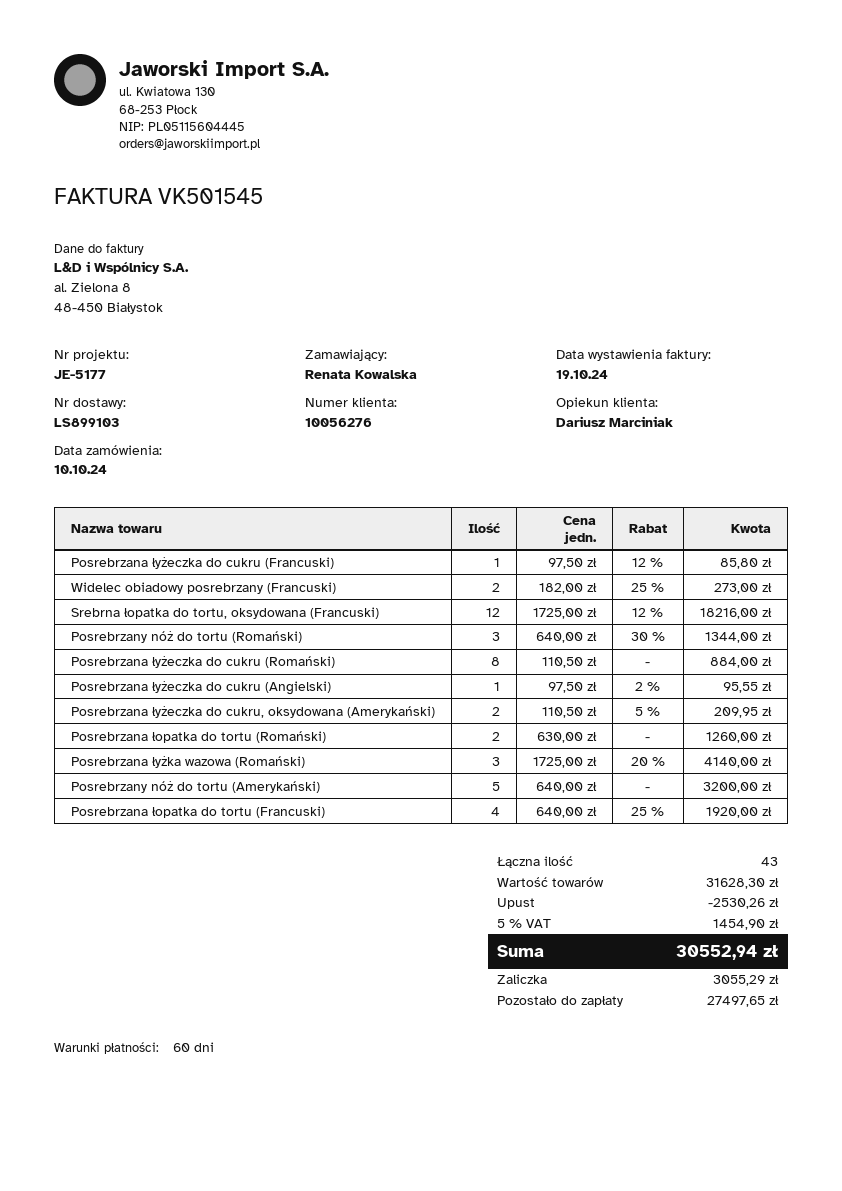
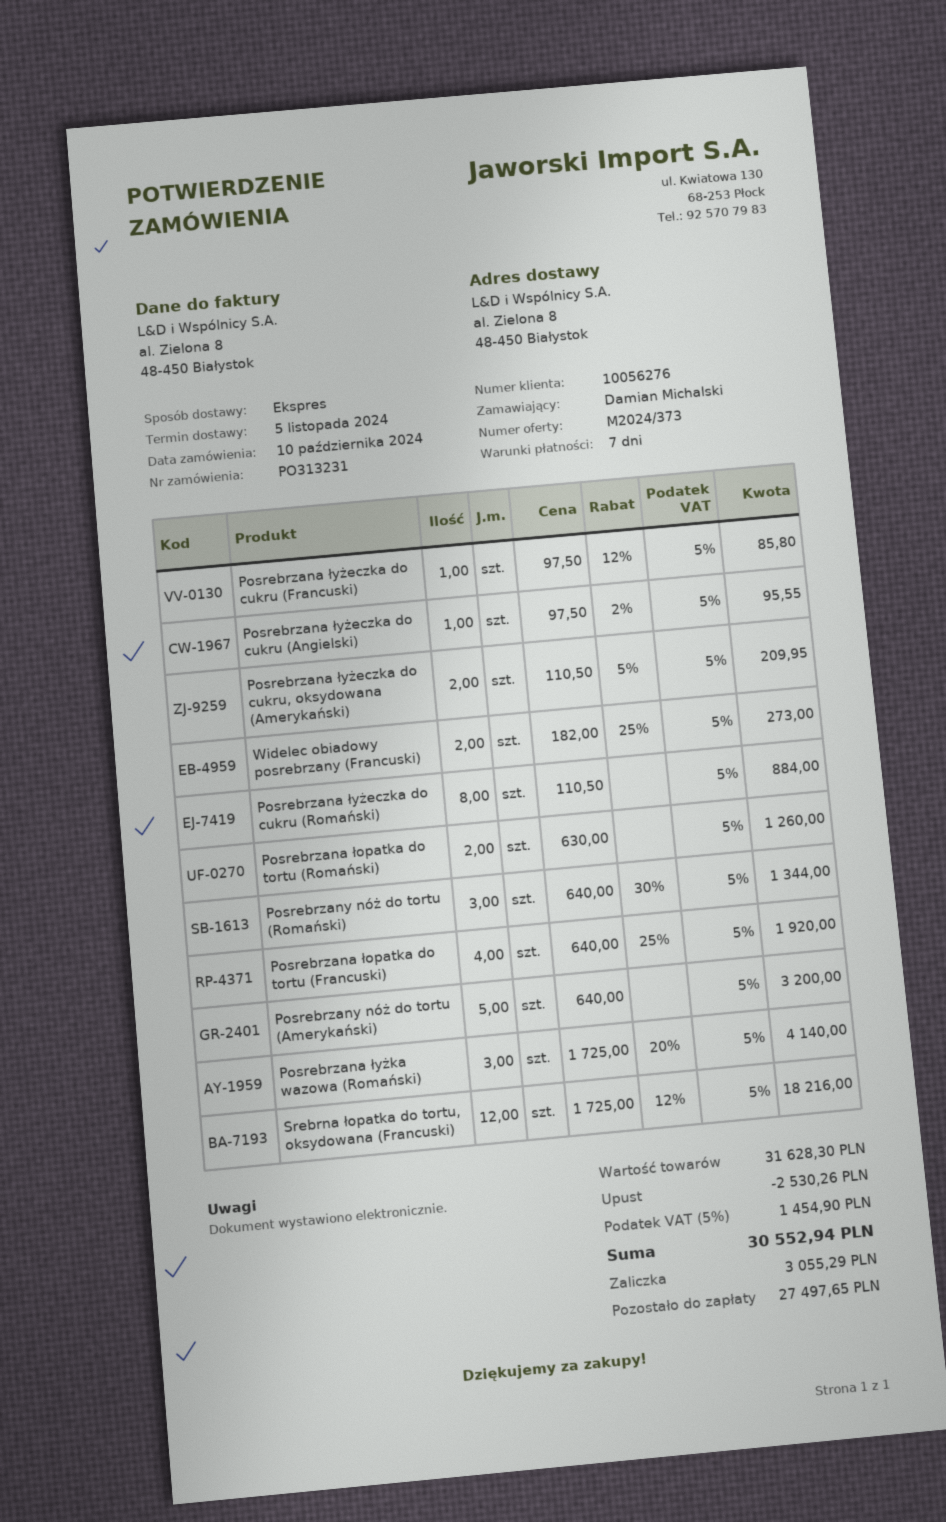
payment terms: 60 days -> 7 days
ordered by: Renata Kowalska -> Damian Michalski

